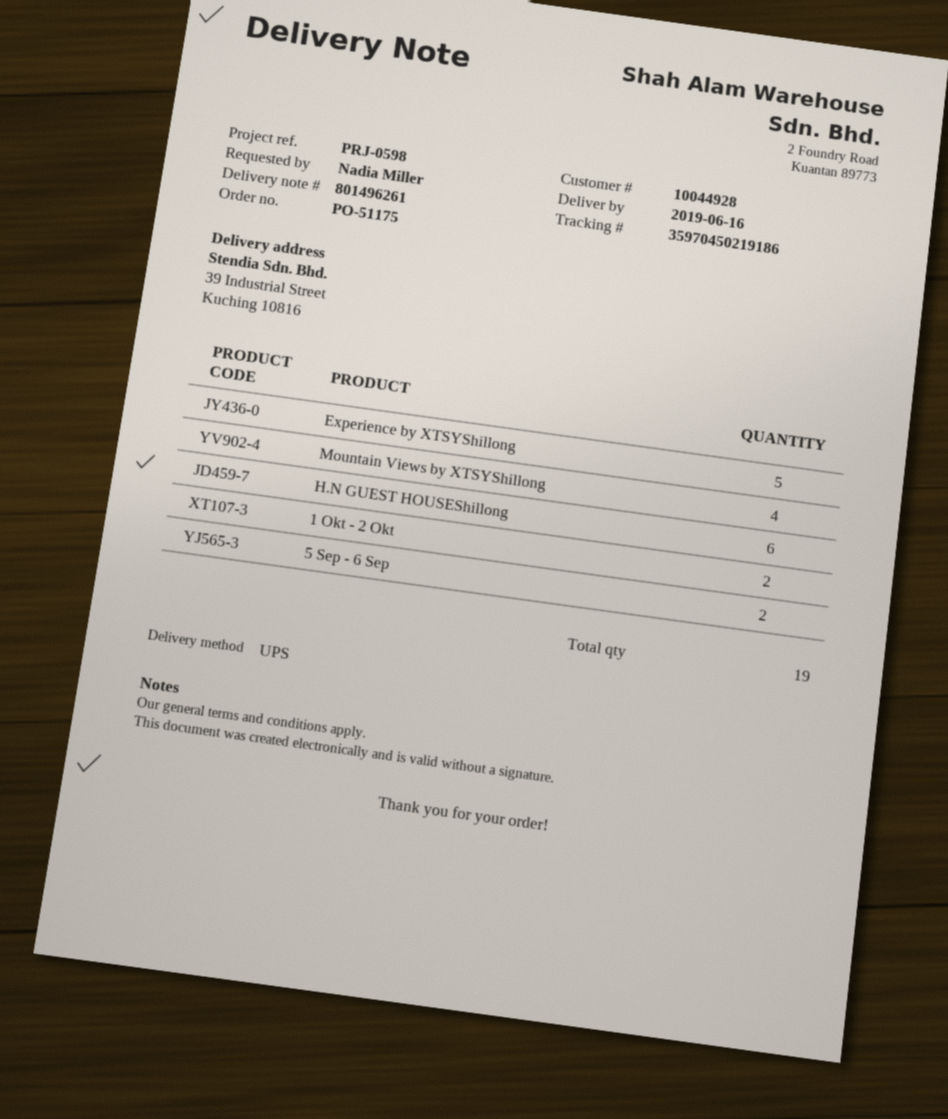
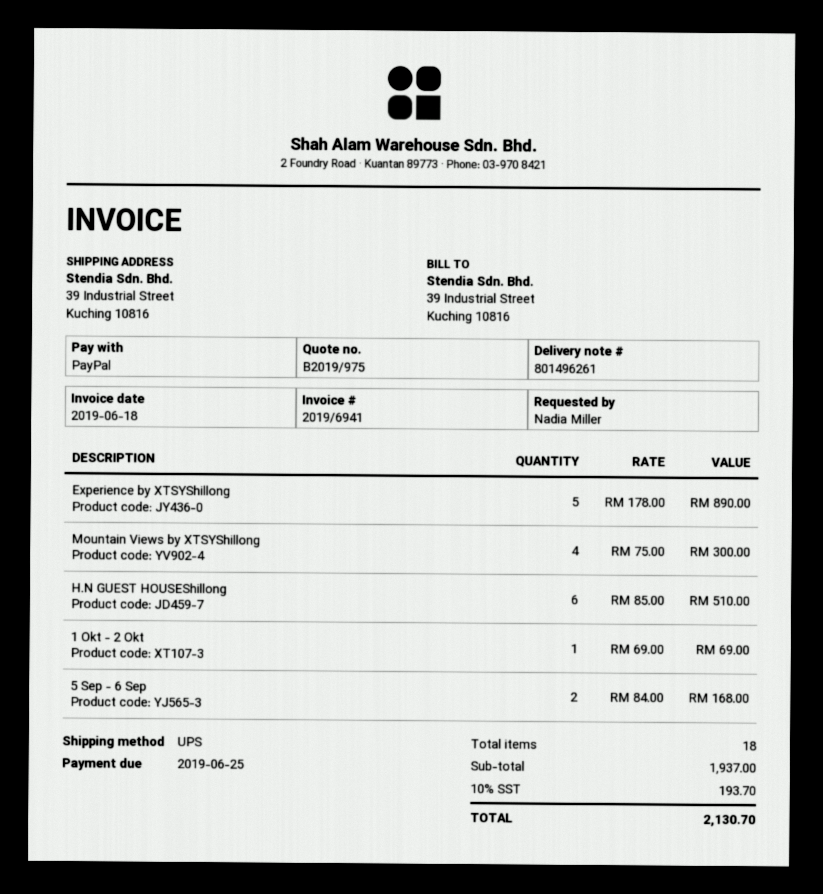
1 Okt - 2 Okt: 2 -> 1
total quantity: 19 -> 18

